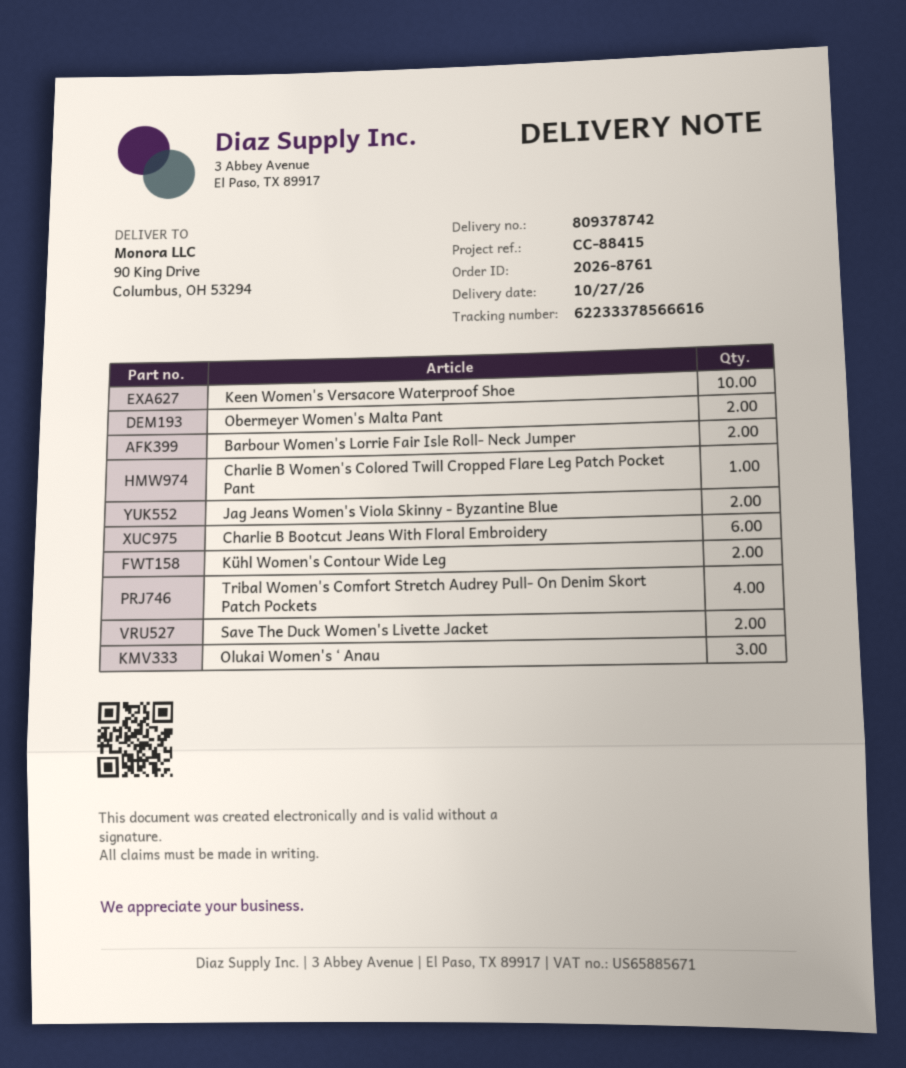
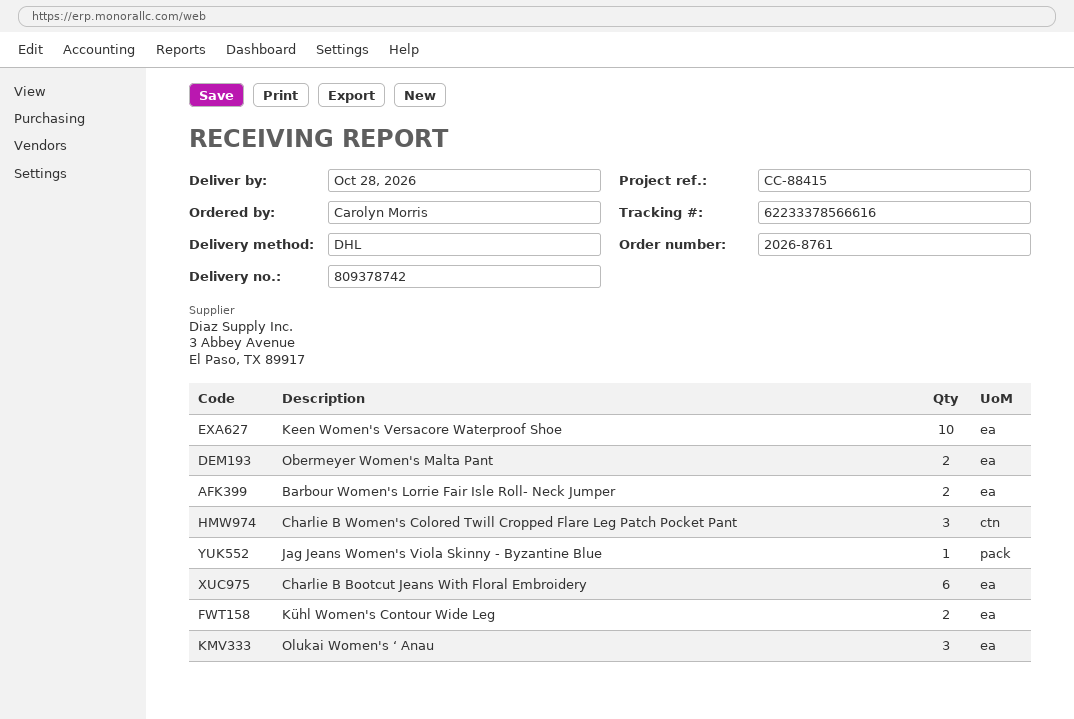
delivery date: 2026-10-27 -> 2026-10-28
Charlie B Women's Colored Twill Cropped Flare Leg Patch Pocket Pant: 1 -> 3
Jag Jeans Women's Viola Skinny - Byzantine Blue: 2 -> 1
Tribal Women's Comfort Stretch Audrey Pull- On Denim Skort Patch Pockets: 4 -> none
Save The Duck Women's Livette Jacket: 2 -> none

